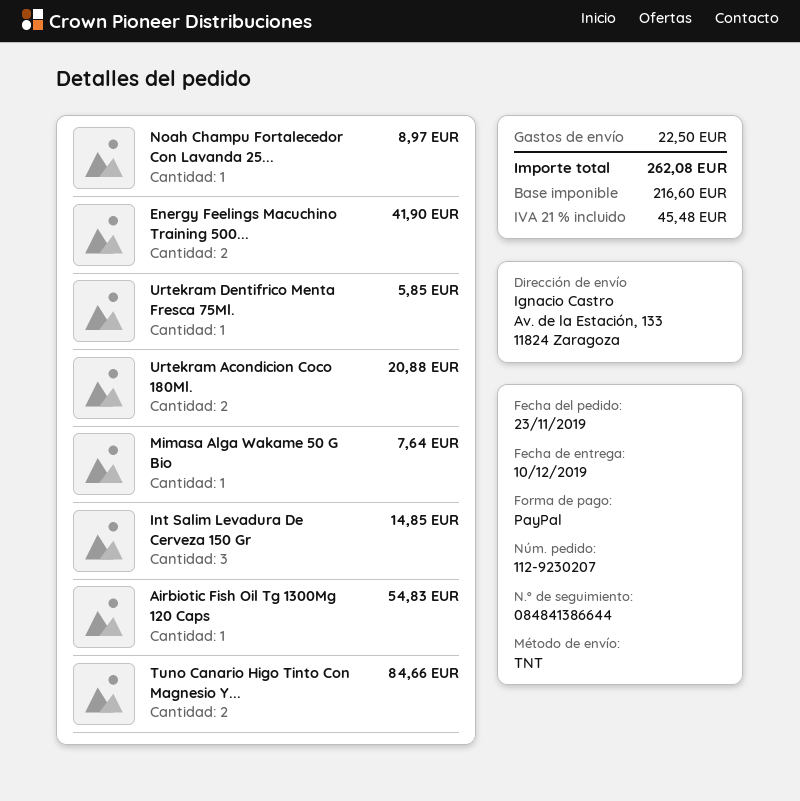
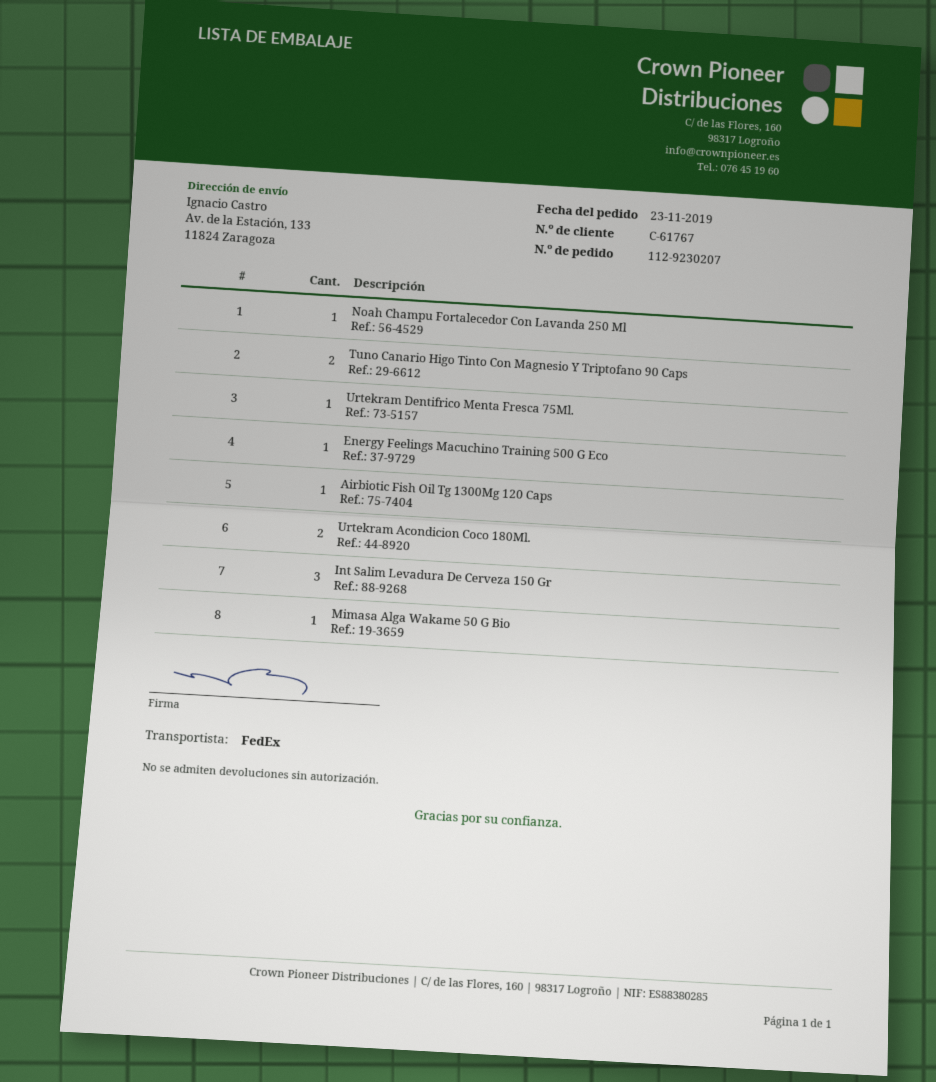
shipping method: TNT -> FedEx
Energy Feelings Macuchino Training 500...: 2 -> 1

